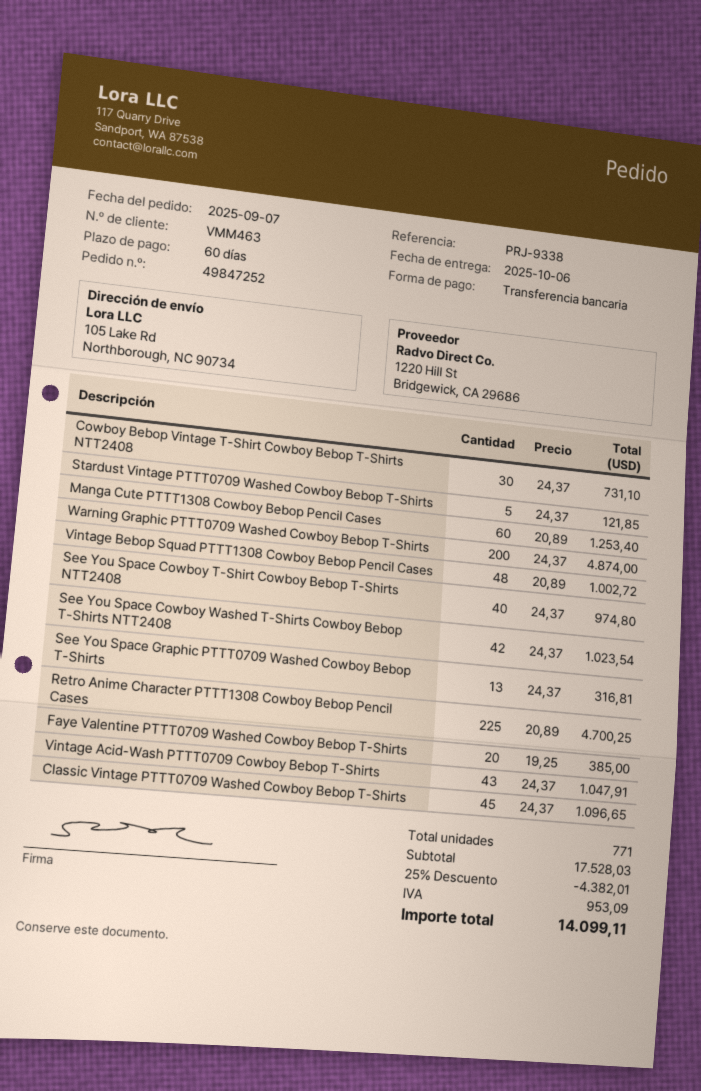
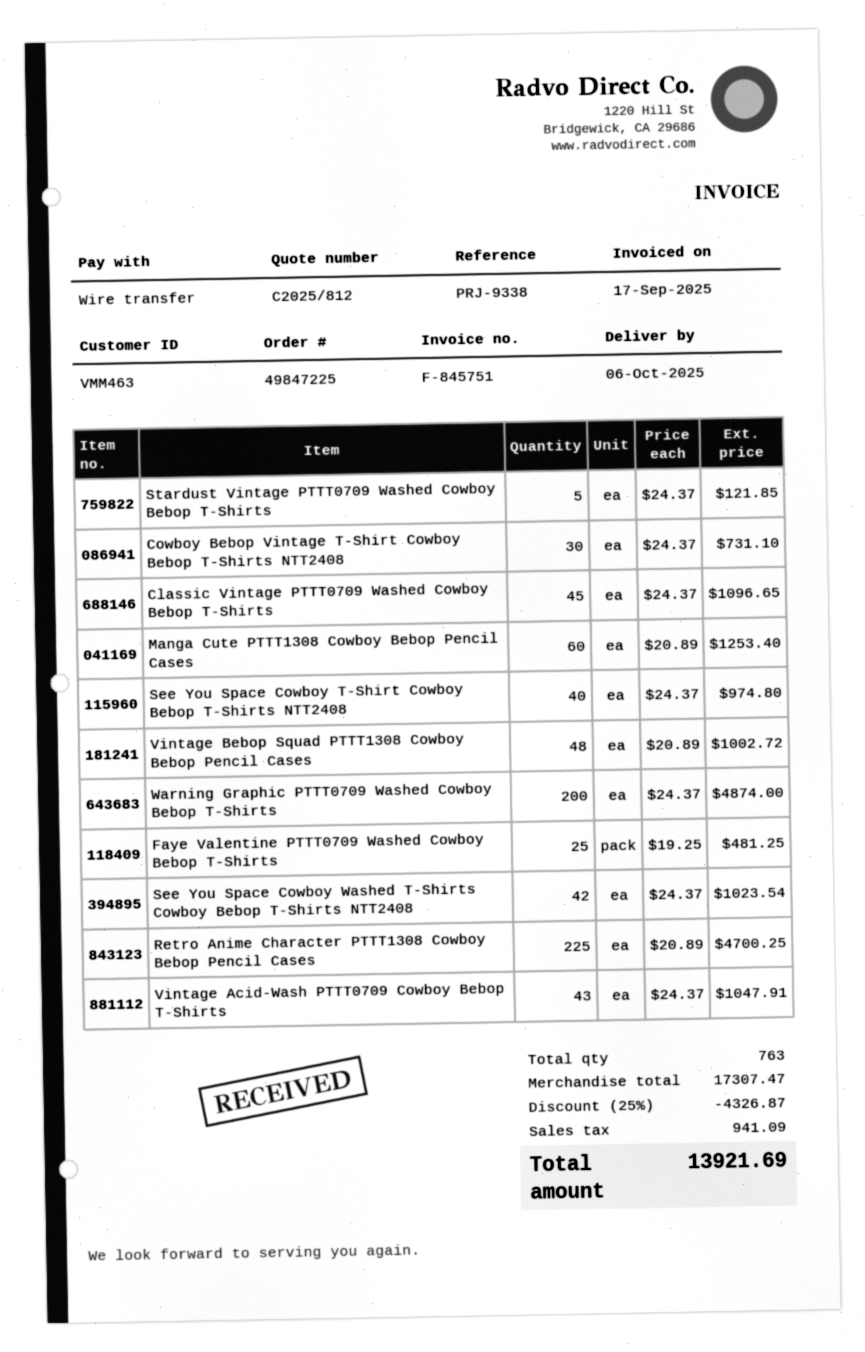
order number: 49847252 -> 49847225
See You Space Graphic PTTT0709 Washed Cowboy Bebop T-Shirts: 13 x 24.37 = 316.81 -> none
Faye Valentine PTTT0709 Washed Cowboy Bebop T-Shirts: 20 x 19.25 = 385.00 -> 25 x 19.25 = 481.25
total quantity: 771 -> 763
subtotal: 17528.03 -> 17307.47
discount: 25% = 4382.01 -> 25% = 4326.87
tax: 953.09 -> 941.09
total: 14099.11 -> 13921.69

